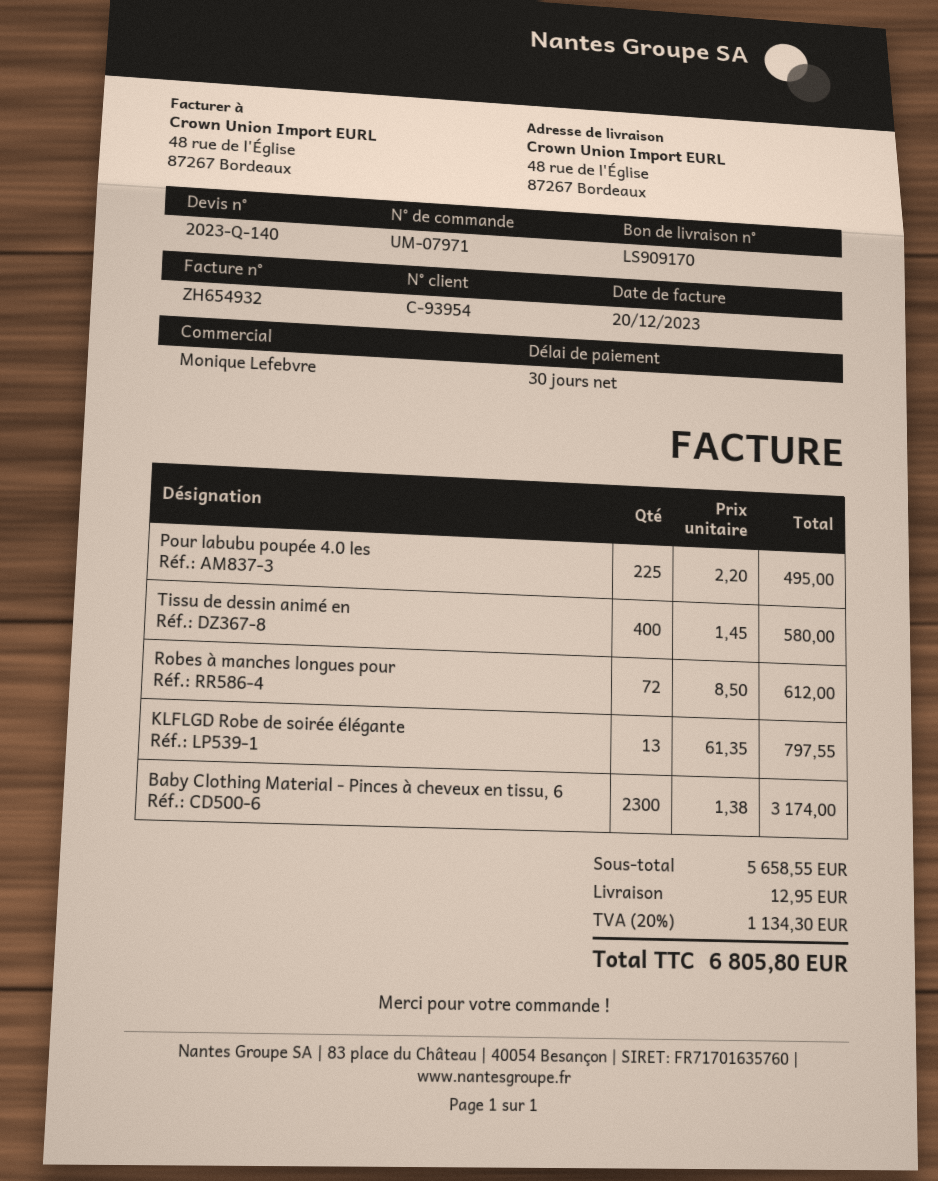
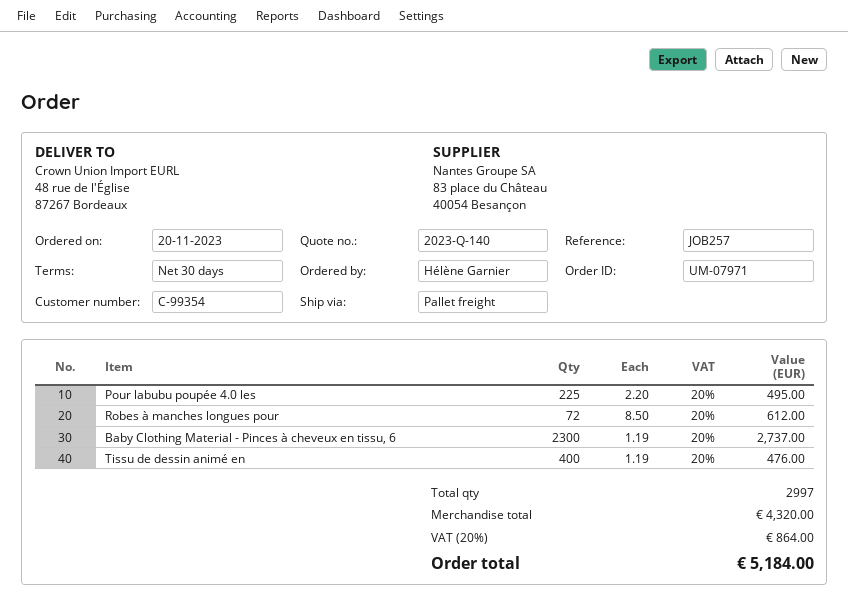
customer number: C-93954 -> C-99354
Tissu de dessin animé en: 400 x 1.45 = 580.00 -> 400 x 1.19 = 476.00
KLFLGD Robe de soirée élégante: 13 x 61.35 = 797.55 -> none
Baby Clothing Material - Pinces à cheveux en tissu, 6: 2300 x 1.38 = 3174.00 -> 2300 x 1.19 = 2737.00
subtotal: 5658.55 -> 4320.00
shipping: 12.95 -> none
tax: 20% = 1134.30 -> 20% = 864.00
total: 6805.80 -> 5184.00

